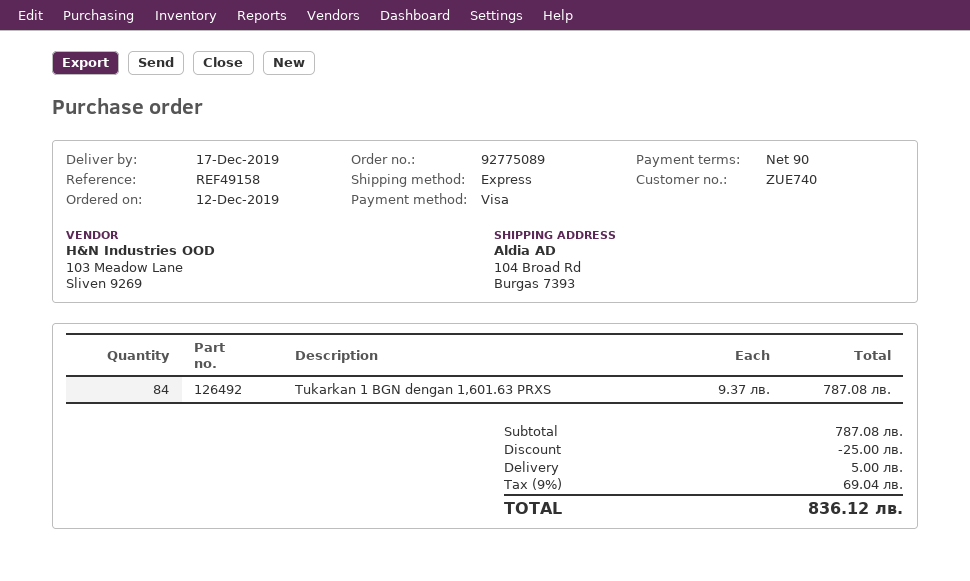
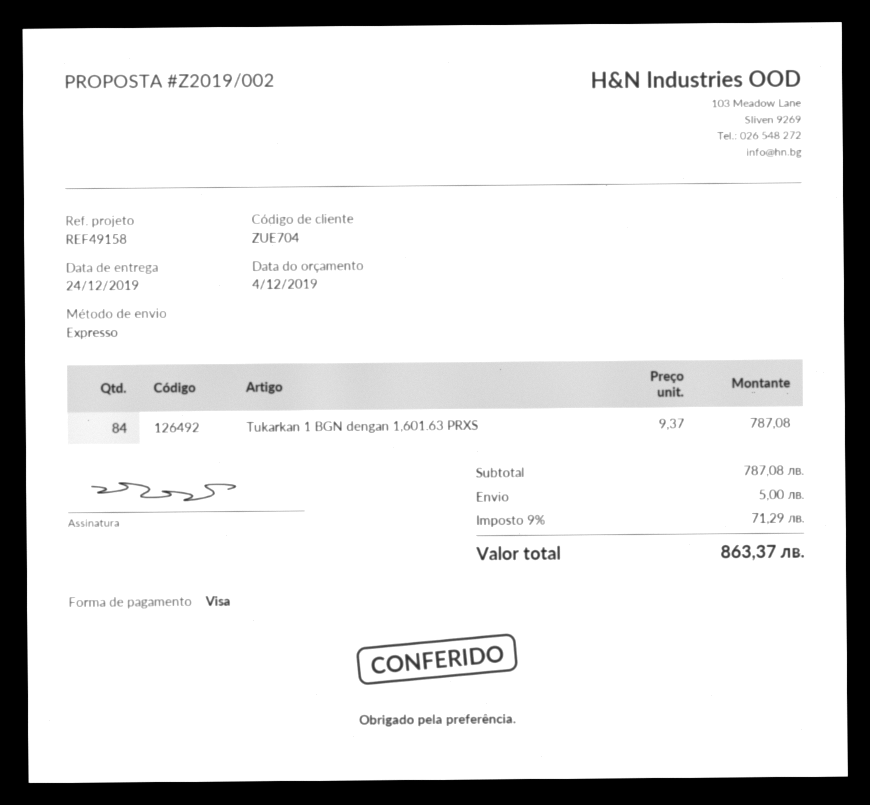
delivery date: 2019-12-17 -> 2019-12-24
customer number: ZUE740 -> ZUE704
discount: 25.00 -> none
tax: 9% = 69.04 -> 9% = 71.29
total: 836.12 -> 863.37

